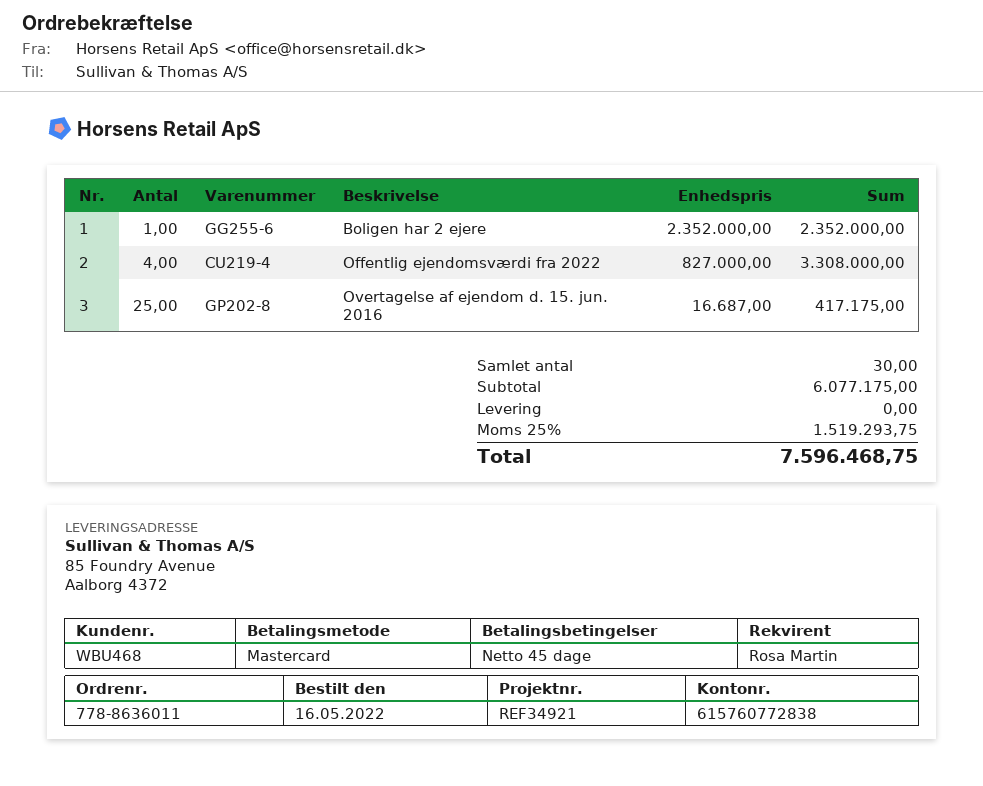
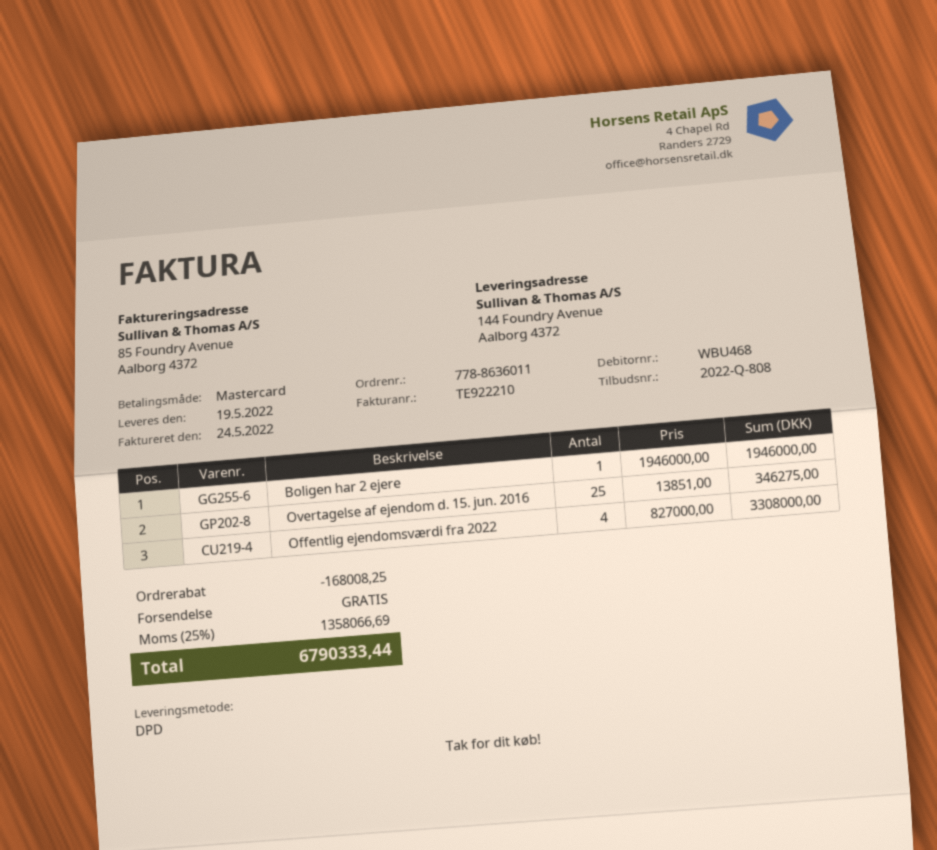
ship to: 85 Foundry Avenue, Aalborg 4372 -> 144 Foundry Avenue, Aalborg 4372
Boligen har 2 ejere: 1 x 2352000.00 = 2352000.00 -> 1 x 1946000.00 = 1946000.00
Overtagelse af ejendom d. 15. jun. 2016: 25 x 16687.00 = 417175.00 -> 25 x 13851.00 = 346275.00
discount: none -> 168008.25
tax: 25% = 1519293.75 -> 25% = 1358066.69
total: 7596468.75 -> 6790333.44

